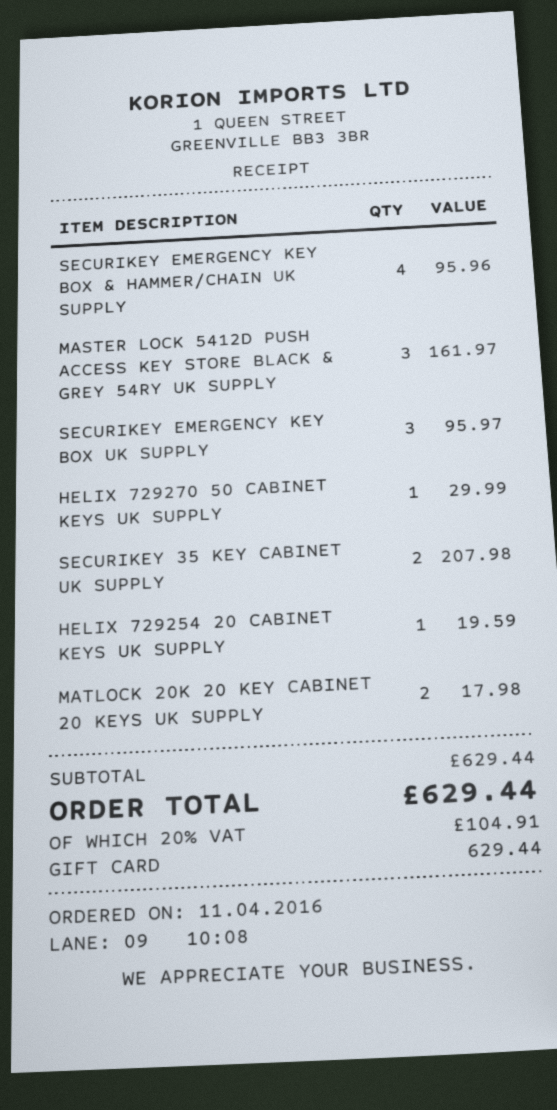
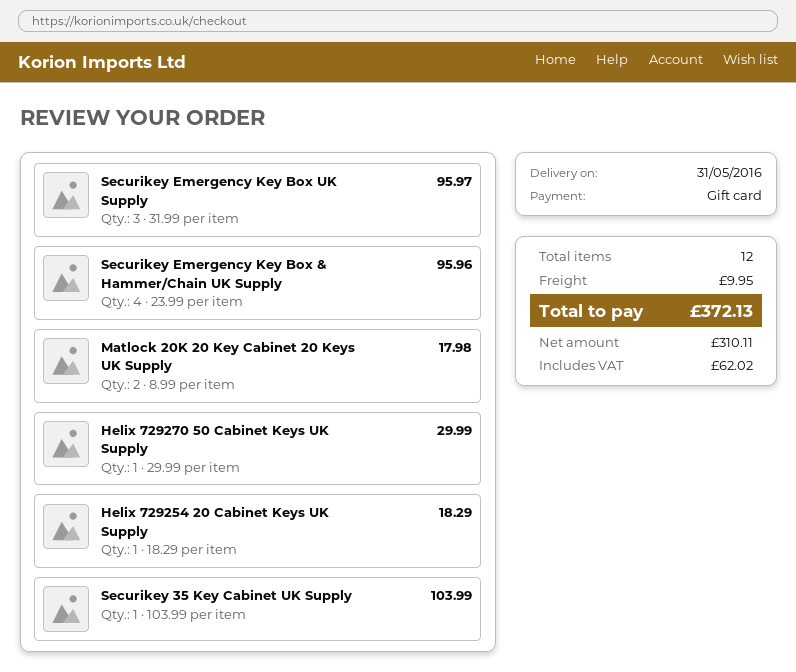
MASTER LOCK 5412D PUSH ACCESS KEY STORE BLACK & GREY 54RY UK SUPPLY: 3 for 161.97 -> none
SECURIKEY 35 KEY CABINET UK SUPPLY: 2 for 207.98 -> 1 for 103.99
HELIX 729254 20 CABINET KEYS UK SUPPLY: 1 for 19.59 -> 1 for 18.29
shipping: none -> 9.95
tax: 104.91 -> 62.02
total: 629.44 -> 372.13

